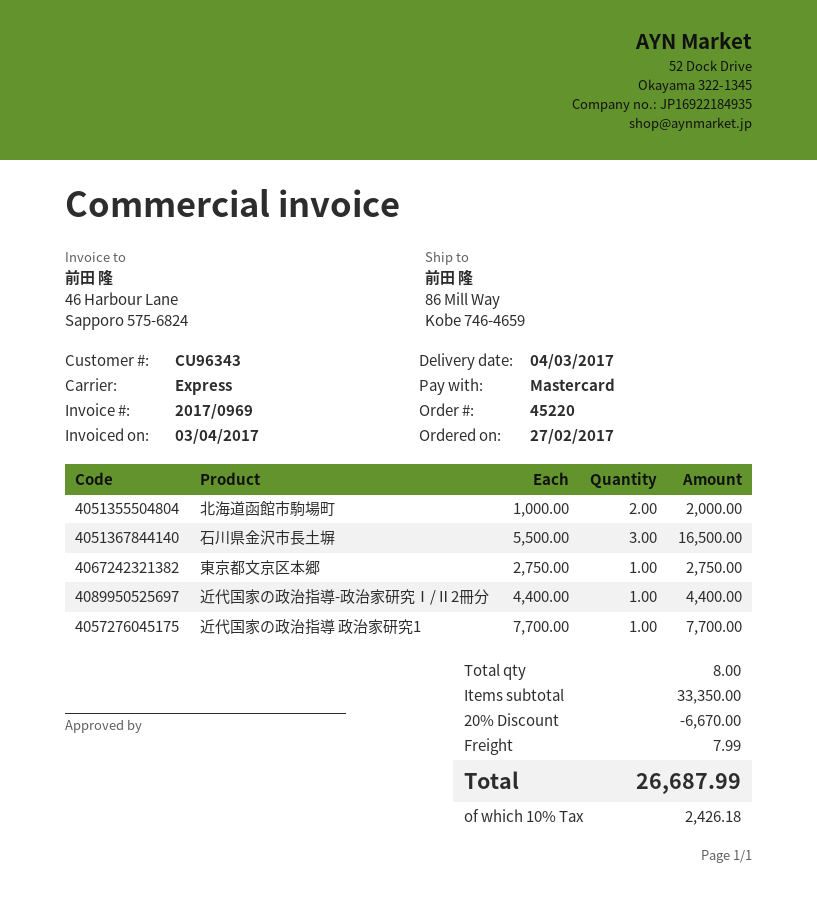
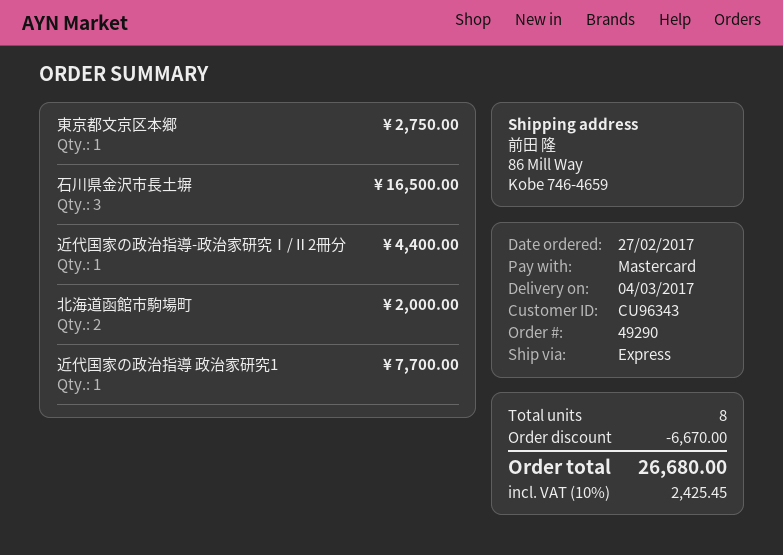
order number: 45220 -> 49290
shipping: 7.99 -> none
tax: 10% = 2426.18 -> 10% = 2425.45
total: 26687.99 -> 26680.00

